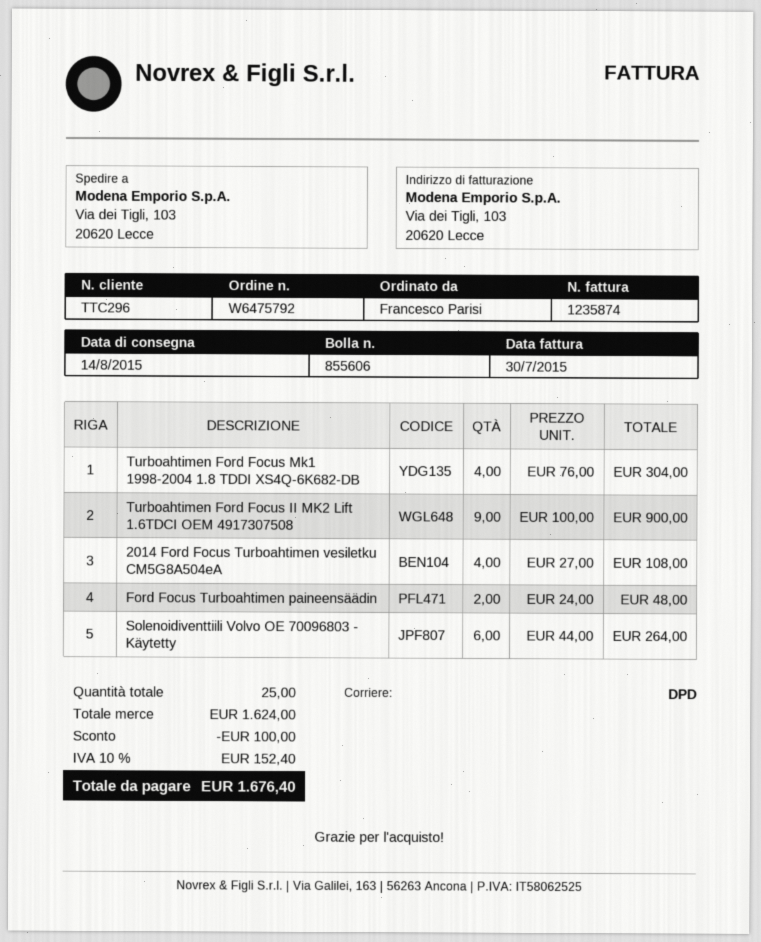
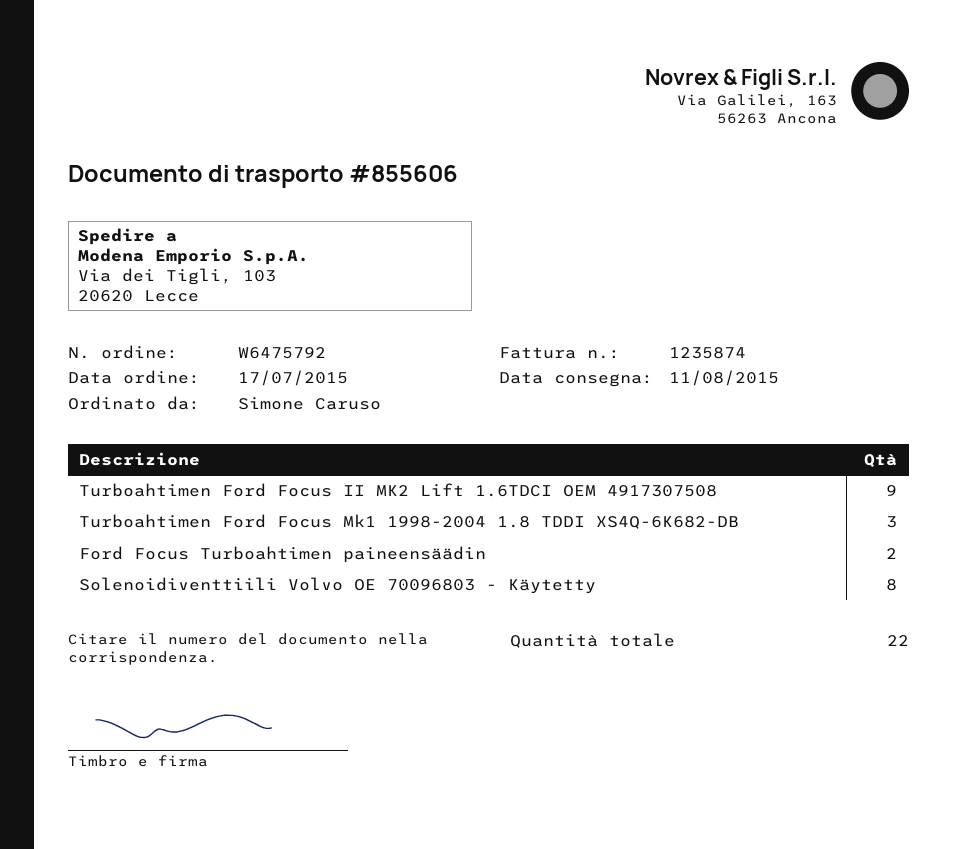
delivery date: 2015-08-14 -> 2015-08-11
ordered by: Francesco Parisi -> Simone Caruso
Turboahtimen Ford Focus Mk1 1998-2004 1.8 TDDI XS4Q-6K682-DB: 4 -> 3
2014 Ford Focus Turboahtimen vesiletku CM5G8A504eA: 4 -> none
Solenoidiventtiili Volvo OE 70096803 - Käytetty: 6 -> 8
total quantity: 25 -> 22

